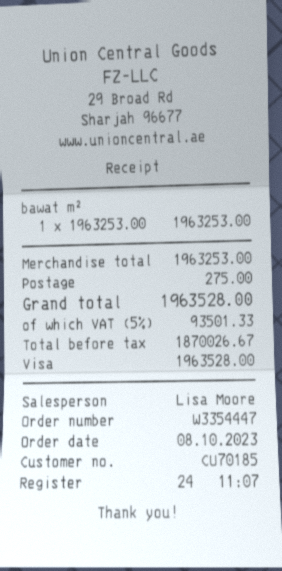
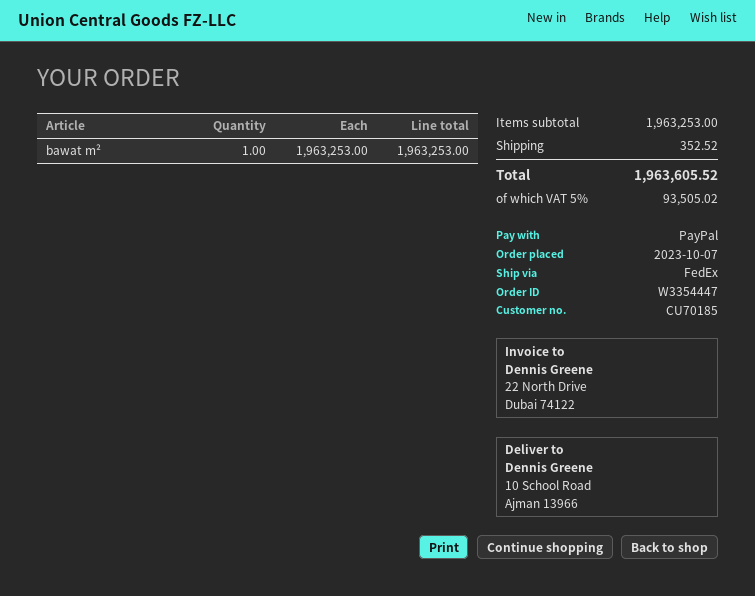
order date: 2023-10-08 -> 2023-10-07
payment method: Visa -> PayPal
shipping: 275.00 -> 352.52
tax: 5% = 93501.33 -> 5% = 93505.02
total: 1963528.00 -> 1963605.52

